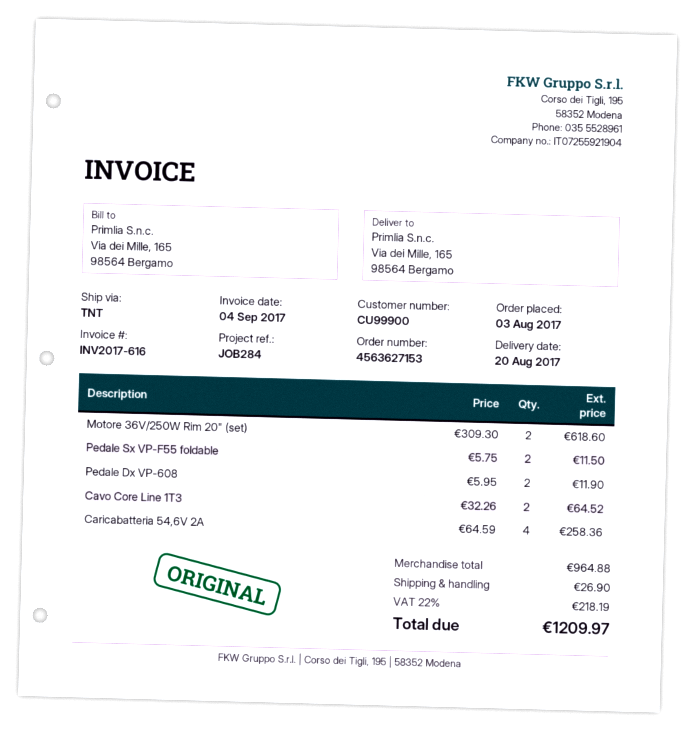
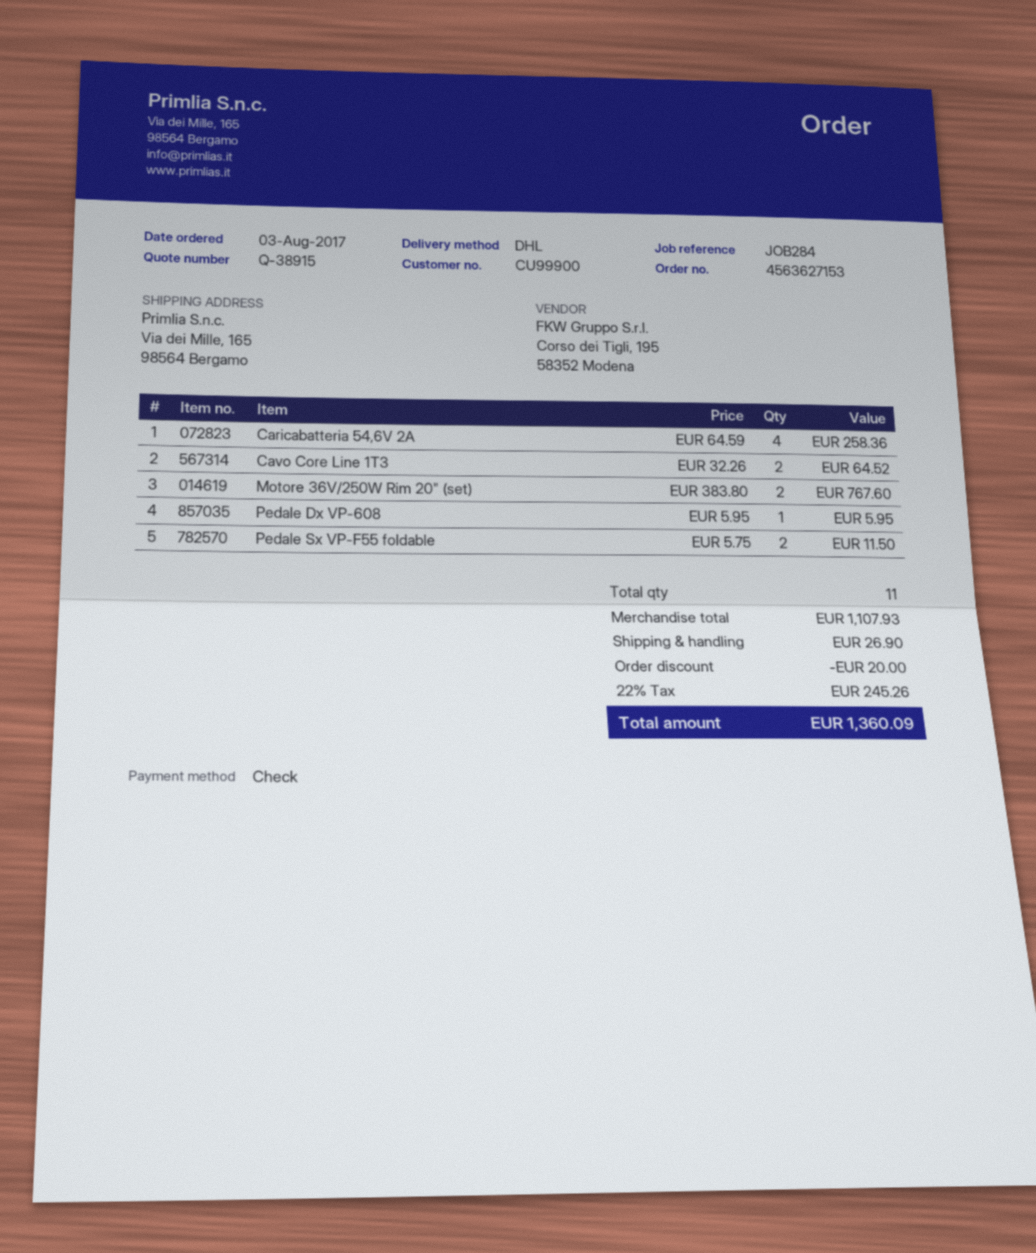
shipping method: TNT -> DHL
Motore 36V/250W Rim 20" (set): 2 x 309.30 = 618.60 -> 2 x 383.80 = 767.60
Pedale Dx VP-608: 2 x 5.95 = 11.90 -> 1 x 5.95 = 5.95
subtotal: 964.88 -> 1107.93
discount: none -> 20.00
tax: 22% = 218.19 -> 22% = 245.26
total: 1209.97 -> 1360.09

